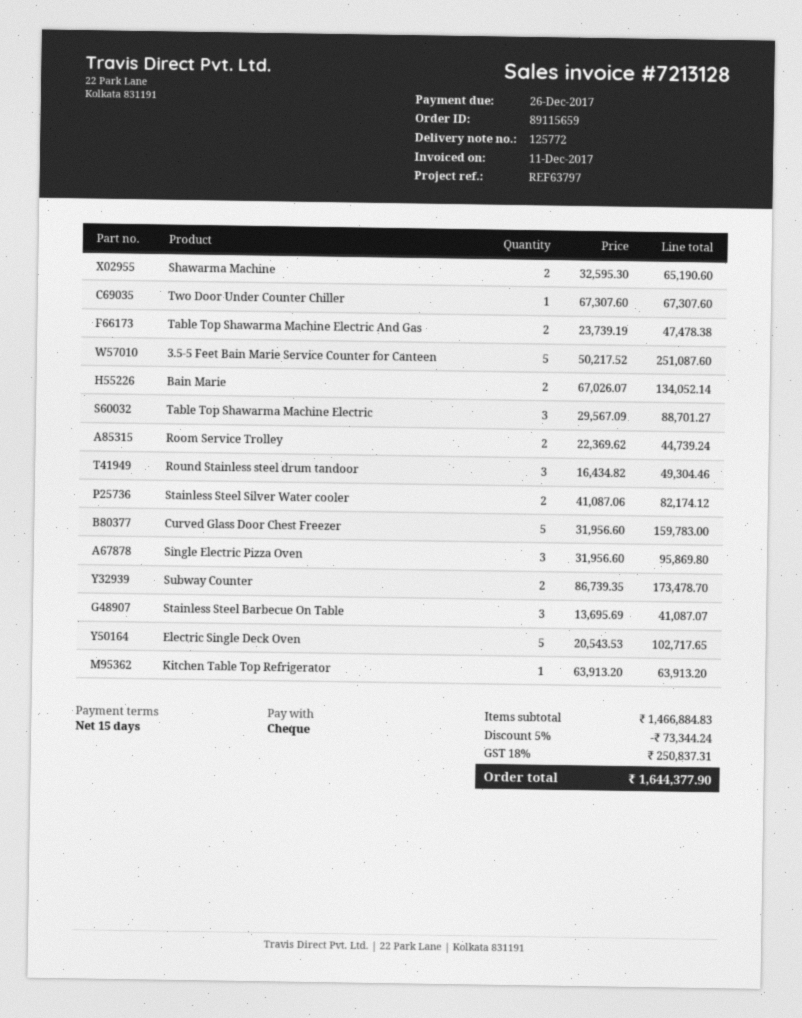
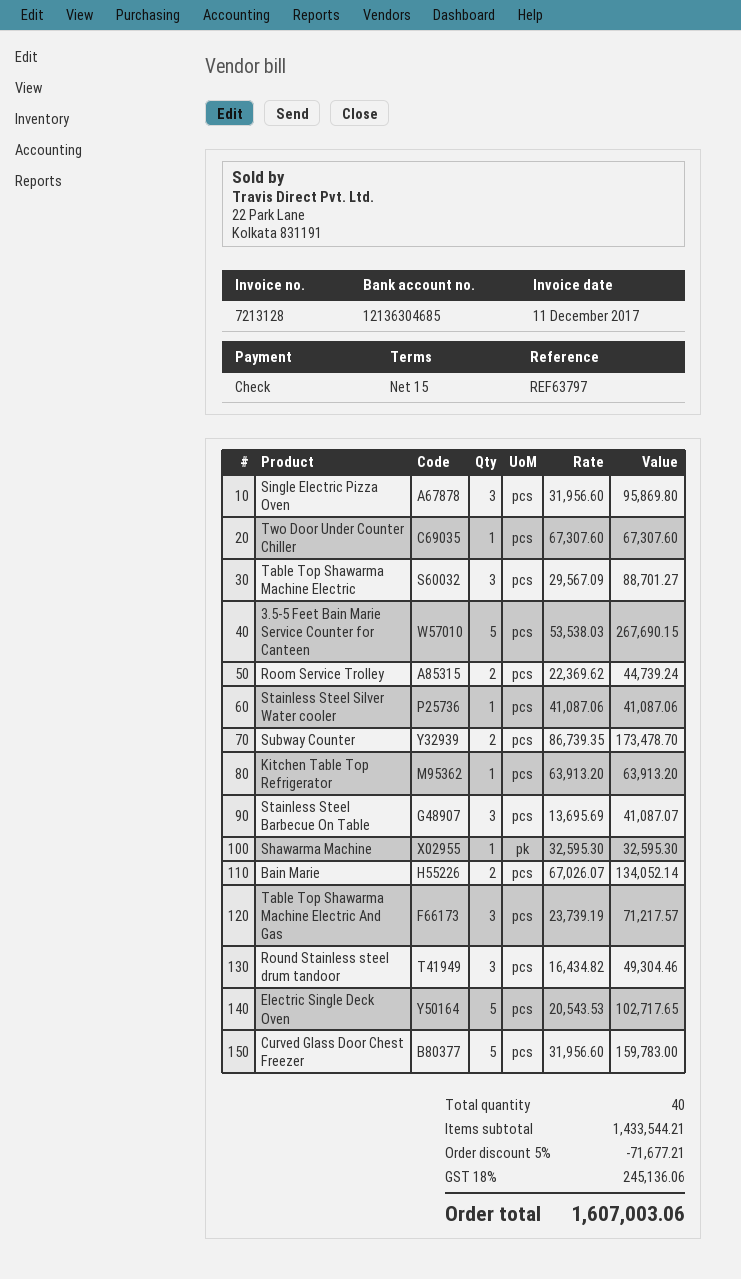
Shawarma Machine: 2 x 32595.30 = 65190.60 -> 1 x 32595.30 = 32595.30
Table Top Shawarma Machine Electric And Gas: 2 x 23739.19 = 47478.38 -> 3 x 23739.19 = 71217.57
3.5-5 Feet Bain Marie Service Counter for Canteen: 5 x 50217.52 = 251087.60 -> 5 x 53538.03 = 267690.15
Stainless Steel Silver Water cooler: 2 x 41087.06 = 82174.12 -> 1 x 41087.06 = 41087.06
subtotal: 1466884.83 -> 1433544.21
discount: 5% = 73344.24 -> 5% = 71677.21
tax: 18% = 250837.31 -> 18% = 245136.06
total: 1644377.90 -> 1607003.06

